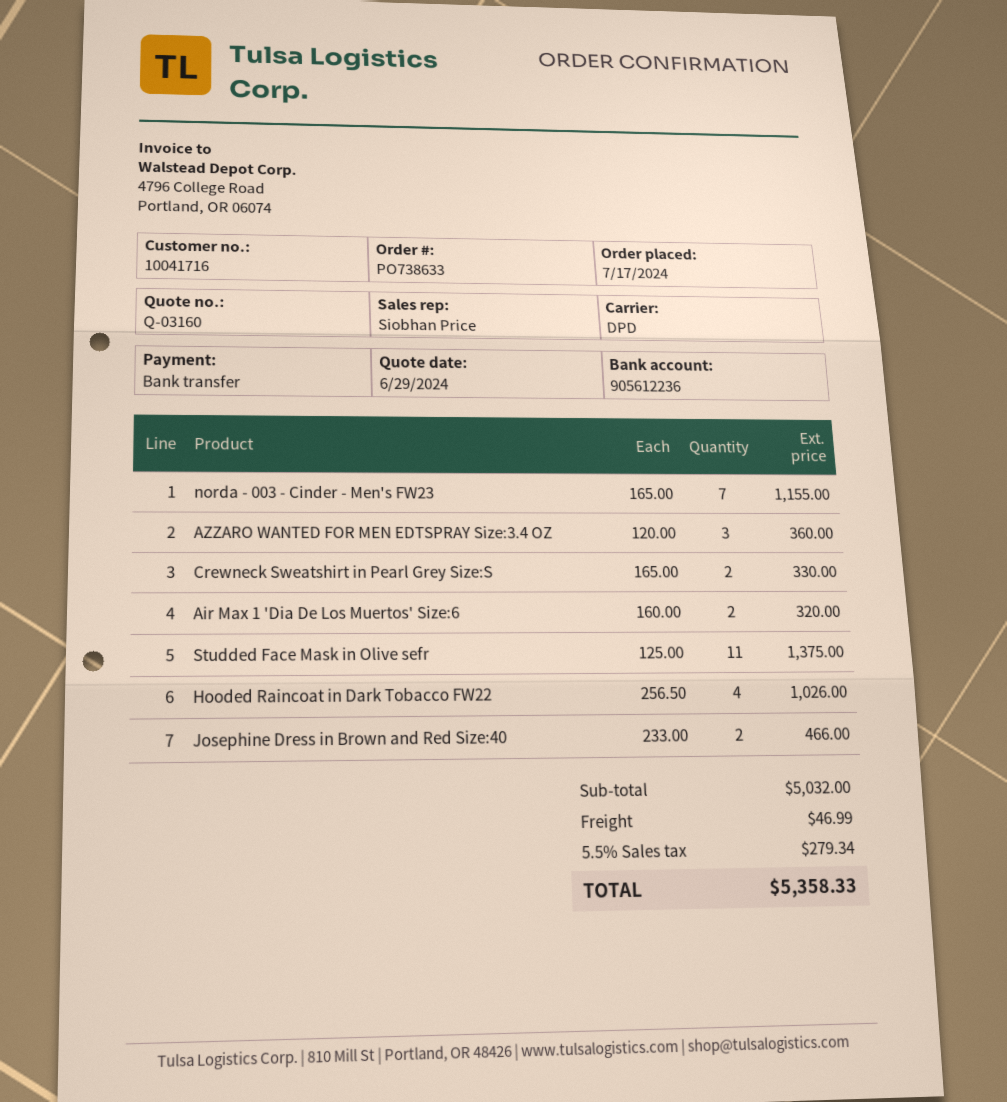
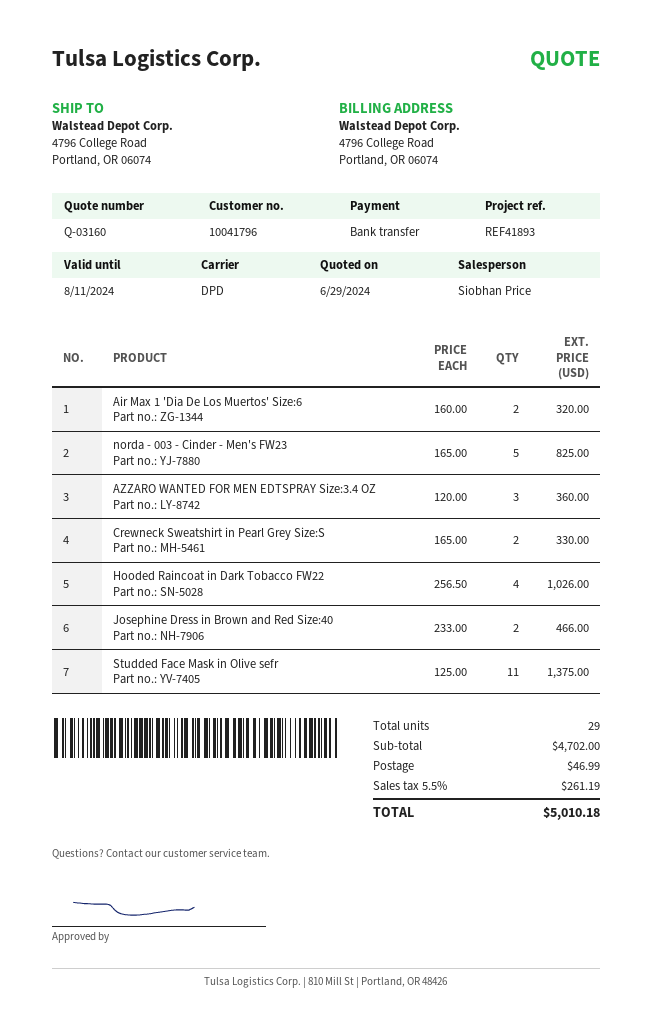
customer number: 10041716 -> 10041796
norda - 003 - Cinder - Men's FW23: 7 x 165.00 = 1155.00 -> 5 x 165.00 = 825.00
subtotal: 5032.00 -> 4702.00
tax: 5.5% = 279.34 -> 5.5% = 261.19
total: 5358.33 -> 5010.18

